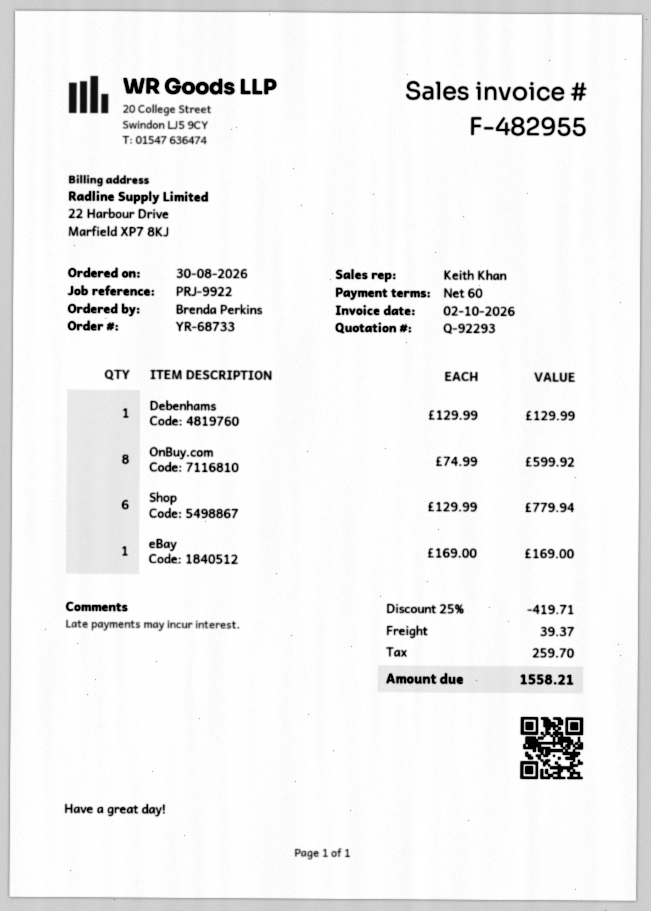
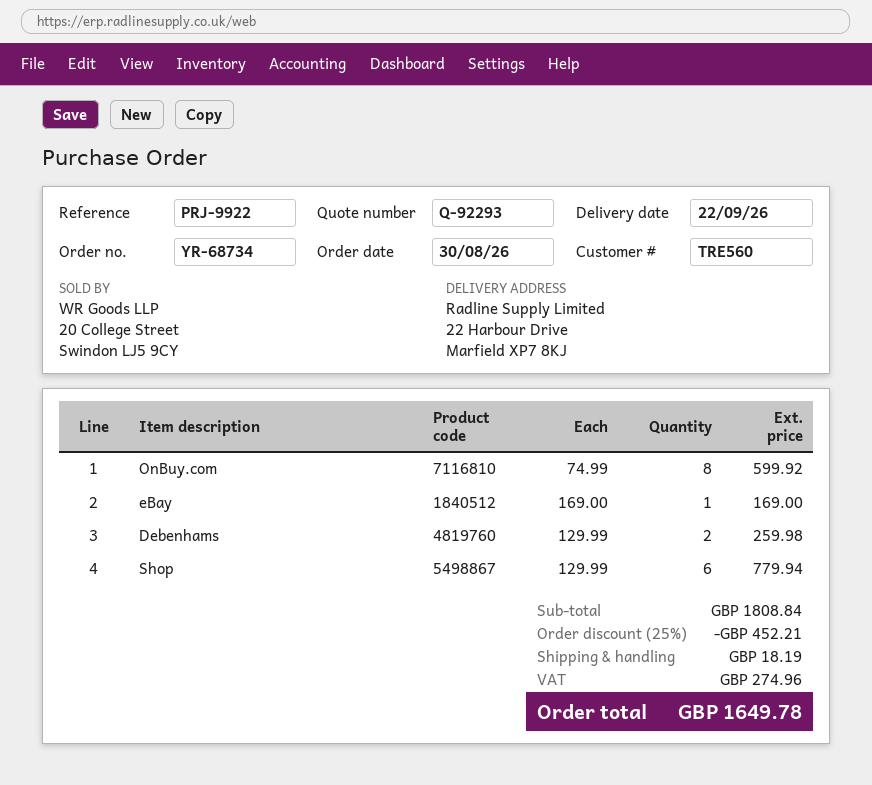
order number: YR-68733 -> YR-68734
Debenhams: 1 x 129.99 = 129.99 -> 2 x 129.99 = 259.98
discount: 25% = 419.71 -> 25% = 452.21
shipping: 39.37 -> 18.19
tax: 259.70 -> 274.96
total: 1558.21 -> 1649.78

